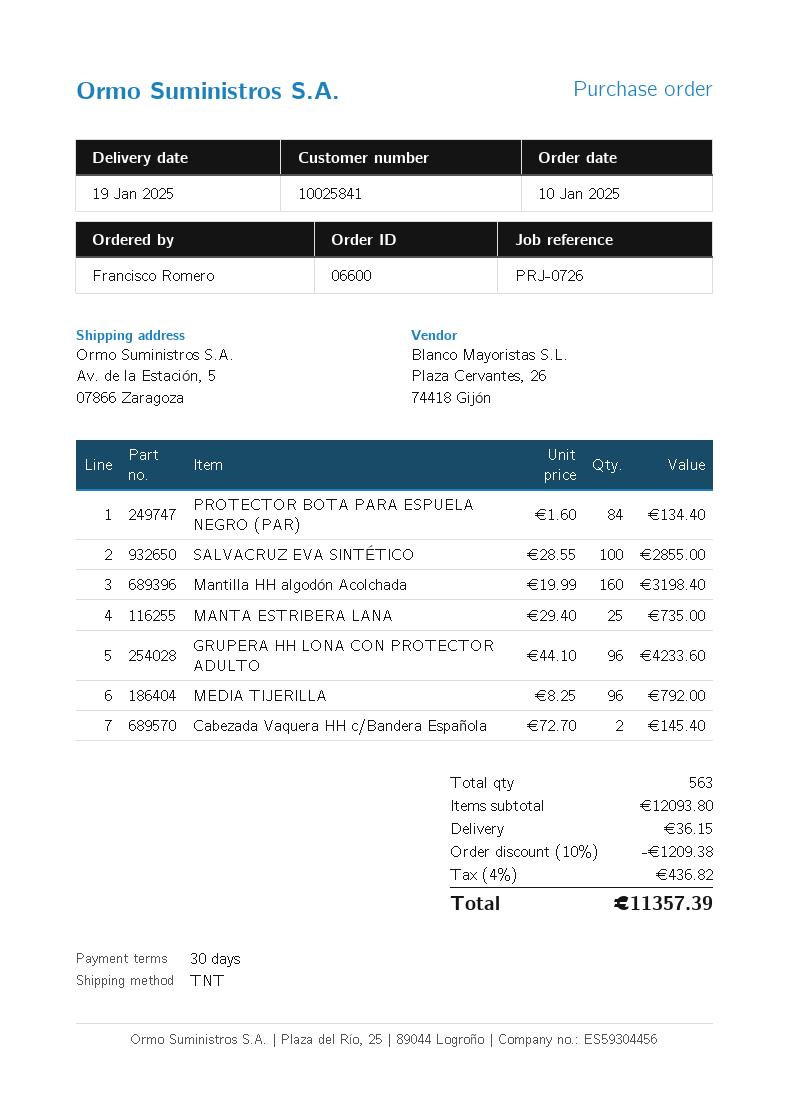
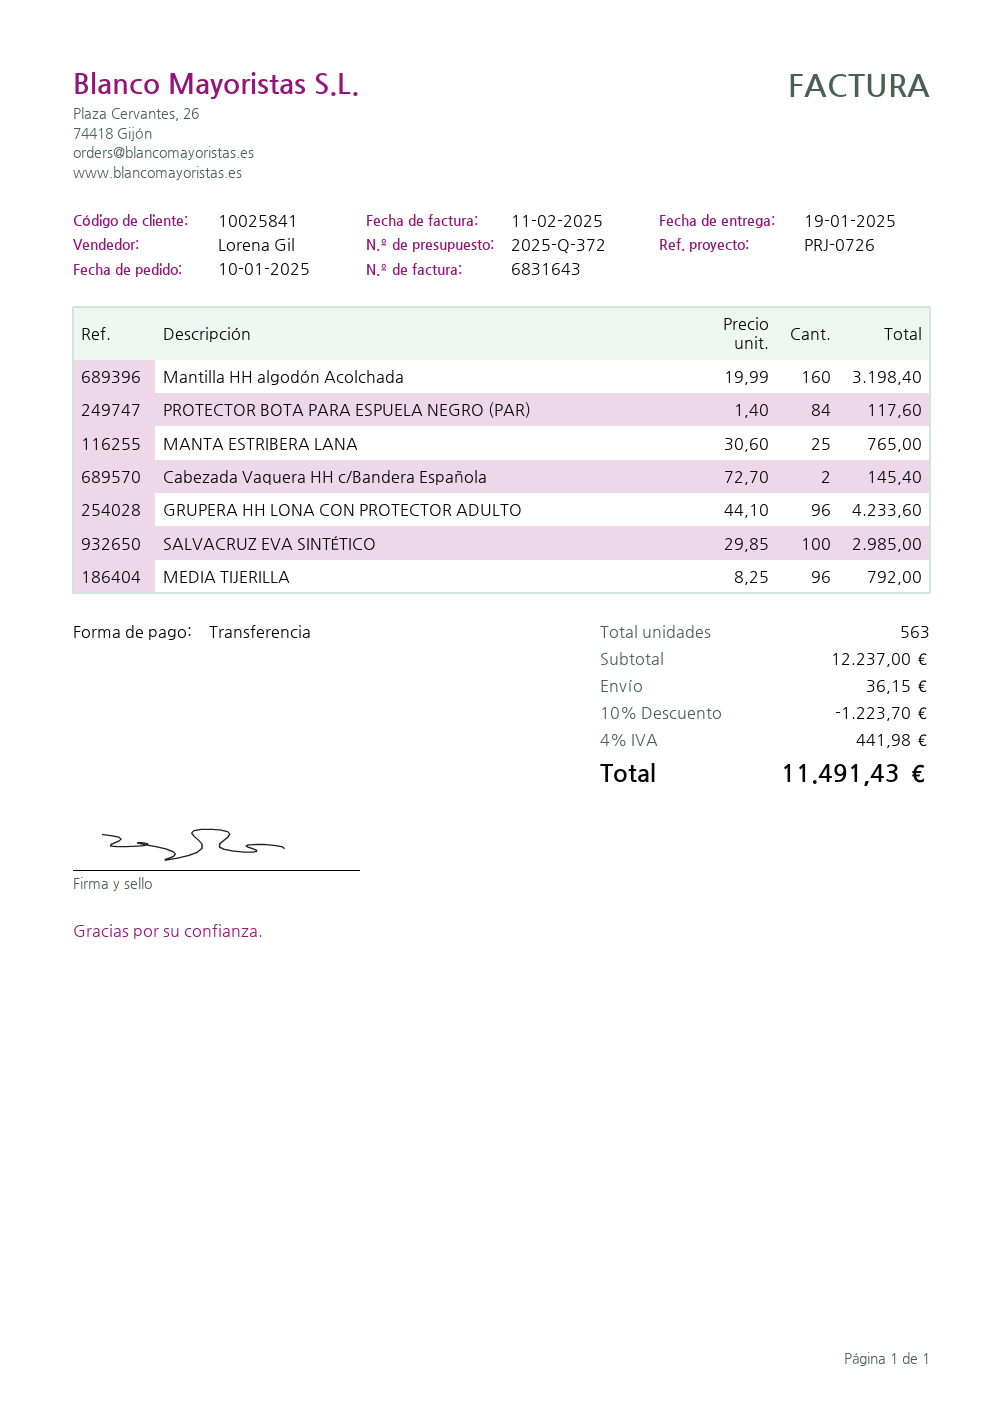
PROTECTOR BOTA PARA ESPUELA NEGRO (PAR): 84 x 1.60 = 134.40 -> 84 x 1.40 = 117.60
SALVACRUZ EVA SINTÉTICO: 100 x 28.55 = 2855.00 -> 100 x 29.85 = 2985.00
MANTA ESTRIBERA LANA: 25 x 29.40 = 735.00 -> 25 x 30.60 = 765.00
subtotal: 12093.80 -> 12237.00
discount: 10% = 1209.38 -> 10% = 1223.70
tax: 4% = 436.82 -> 4% = 441.98
total: 11357.39 -> 11491.43

